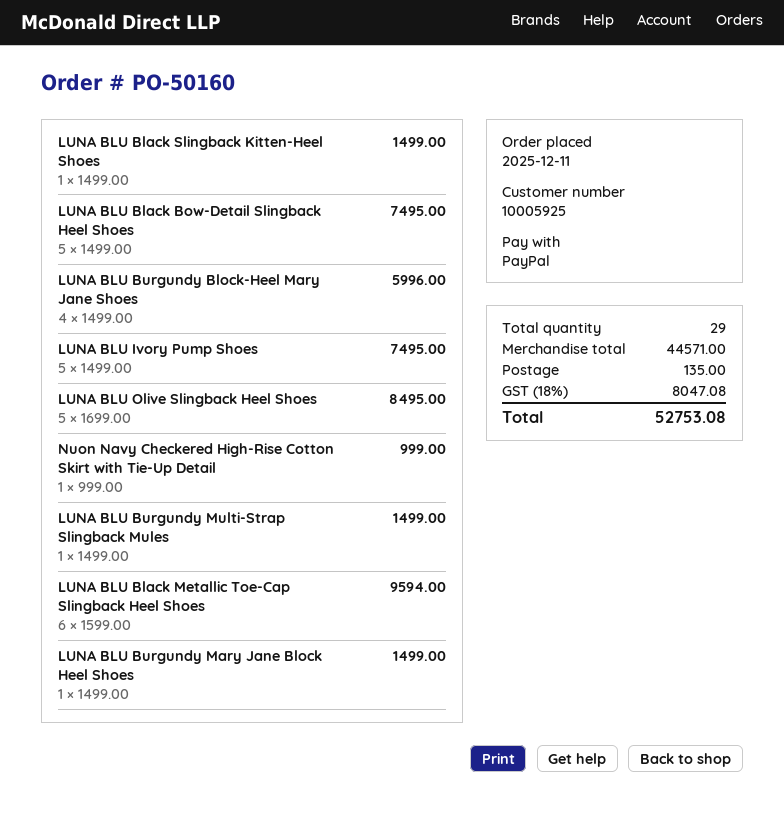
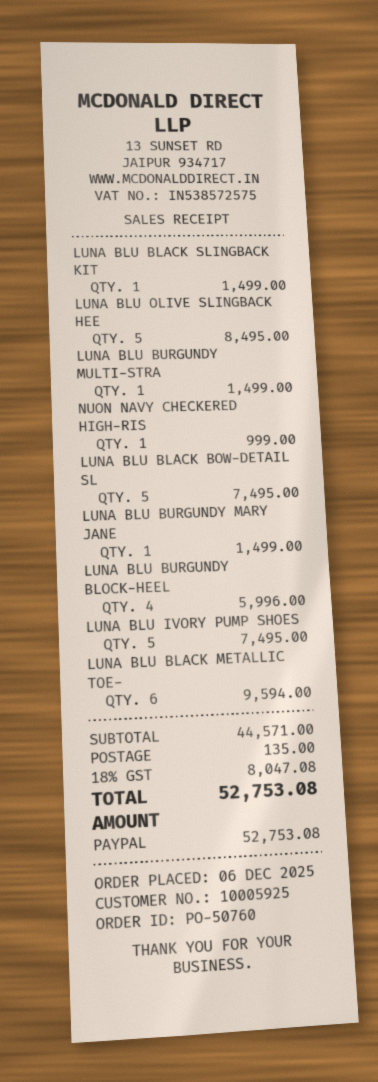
order number: PO-50160 -> PO-50760
order date: 2025-12-11 -> 2025-12-06

